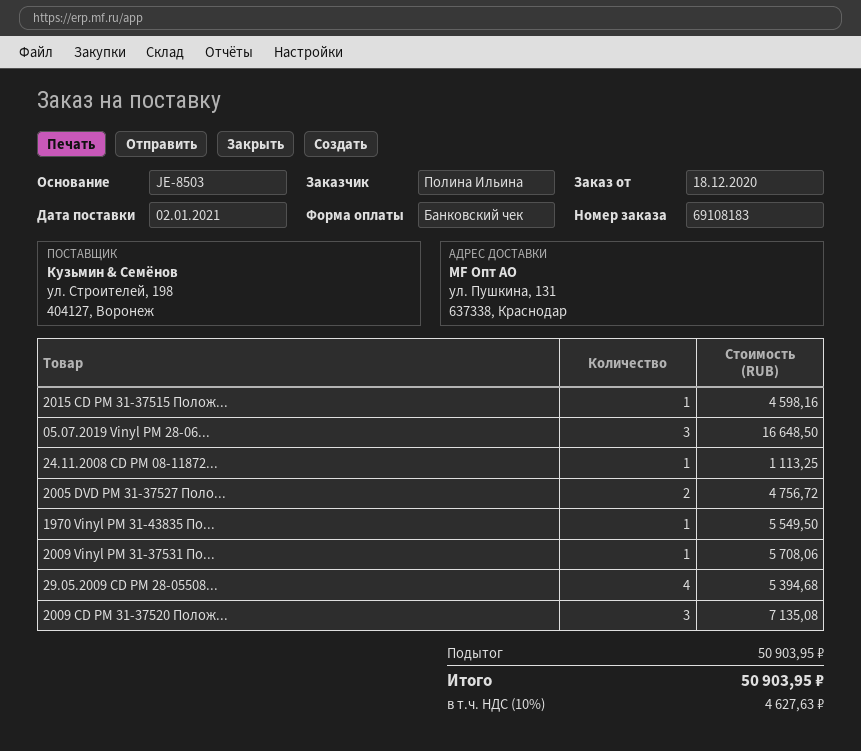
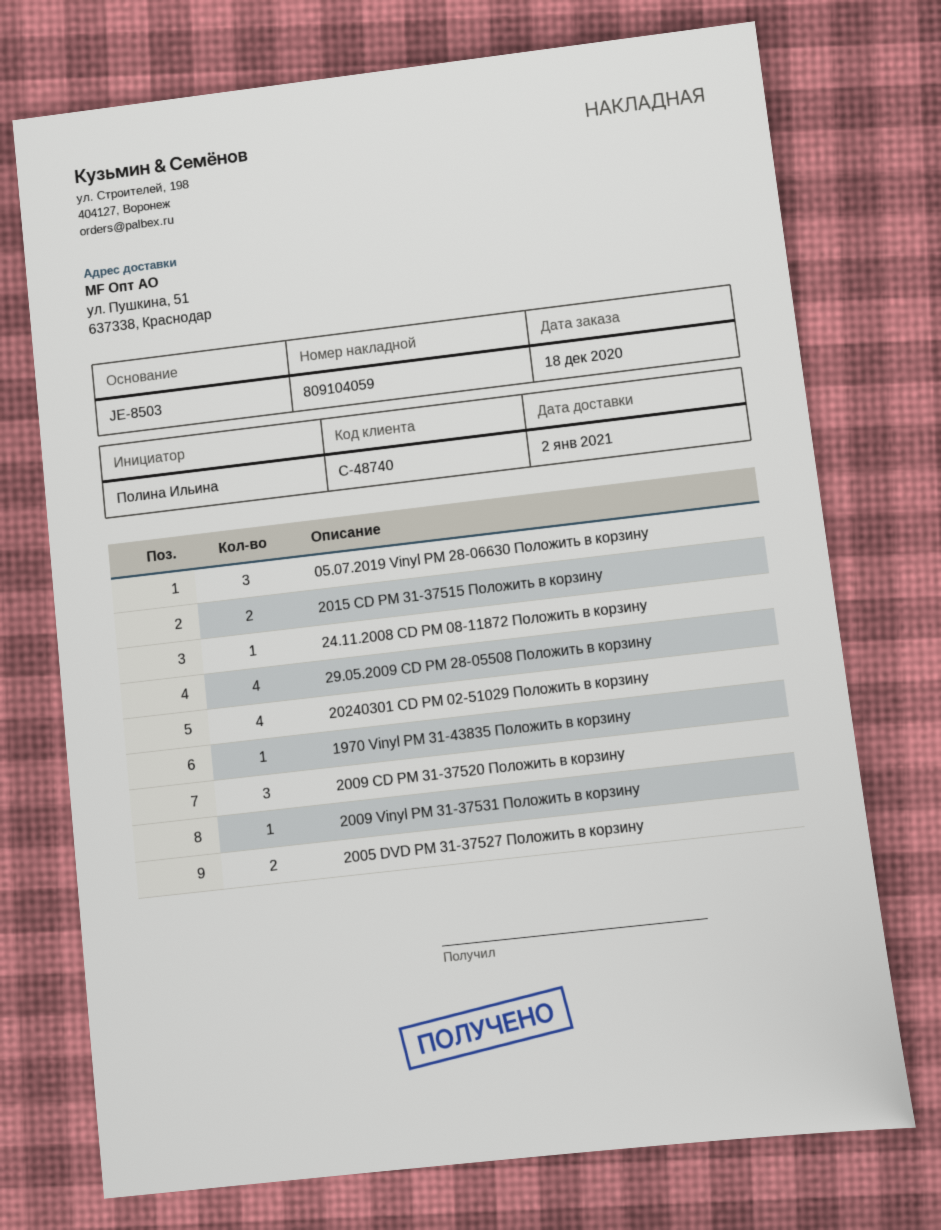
ship to: ул. Пушкина, 131, 637338, Краснодар -> ул. Пушкина, 51, 637338, Краснодар
2015 CD PM 31-37515 Полож...: 1 -> 2
20240301 CD PM 02-51029 Положить в корзину: none -> 4

